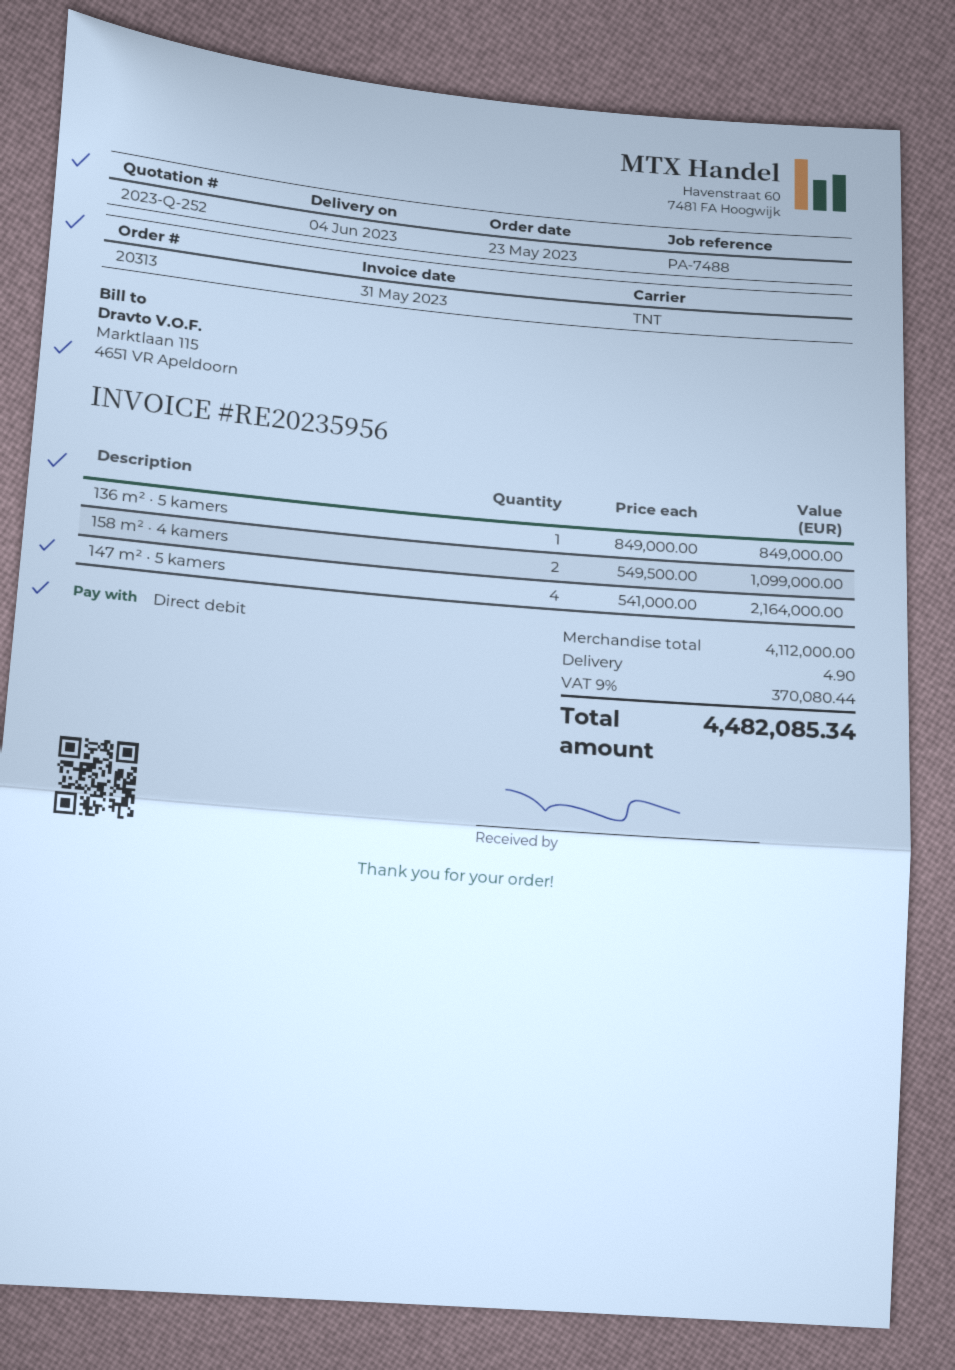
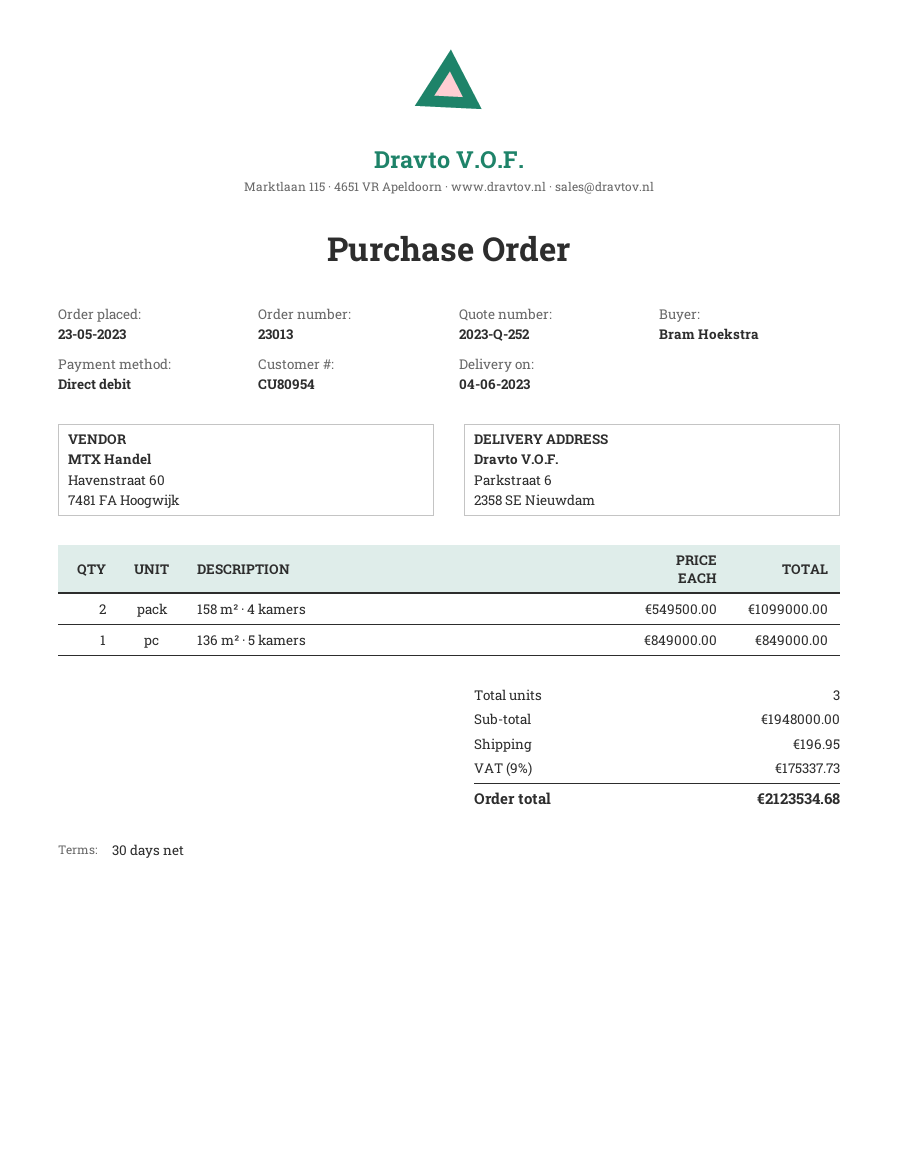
order number: 20313 -> 23013
147 m² · 5 kamers: 4 x 541000.00 = 2164000.00 -> none
subtotal: 4112000.00 -> 1948000.00
shipping: 4.90 -> 196.95
tax: 9% = 370080.44 -> 9% = 175337.73
total: 4482085.34 -> 2123534.68

